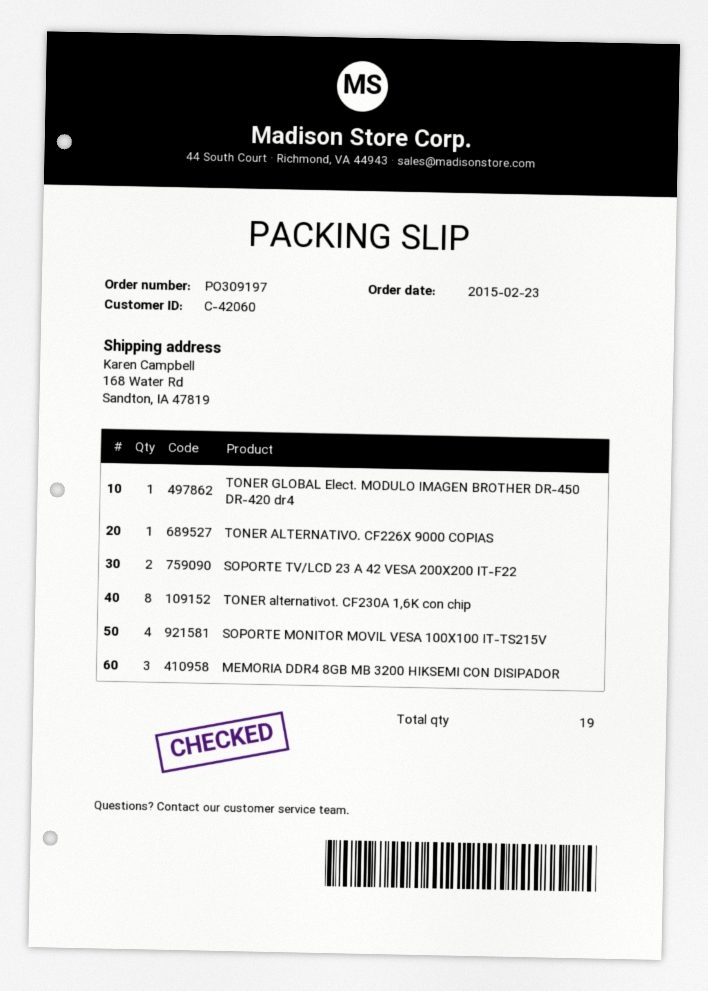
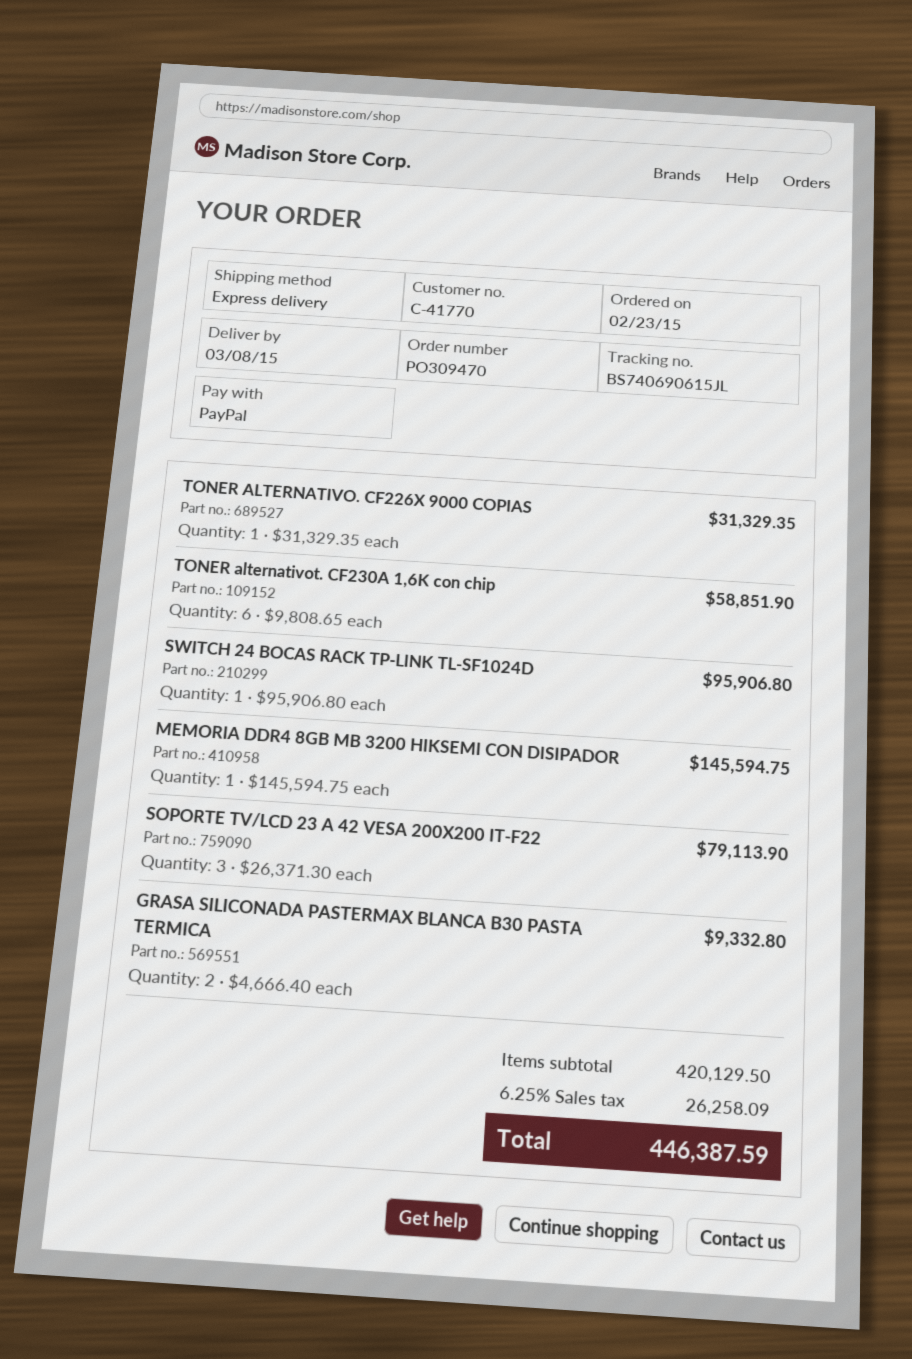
order number: PO309197 -> PO309470
customer number: C-42060 -> C-41770
TONER GLOBAL Elect. MODULO IMAGEN BROTHER DR-450 DR-420 dr4: 1 -> none
SOPORTE TV/LCD 23 A 42 VESA 200X200 IT-F22: 2 -> 3
TONER alternativot. CF230A 1,6K con chip: 8 -> 6
SOPORTE MONITOR MOVIL VESA 100X100 IT-TS215V: 4 -> none
MEMORIA DDR4 8GB MB 3200 HIKSEMI CON DISIPADOR: 3 -> 1
SWITCH 24 BOCAS RACK TP-LINK TL-SF1024D: none -> 1
GRASA SILICONADA PASTERMAX BLANCA B30 PASTA TERMICA: none -> 2

